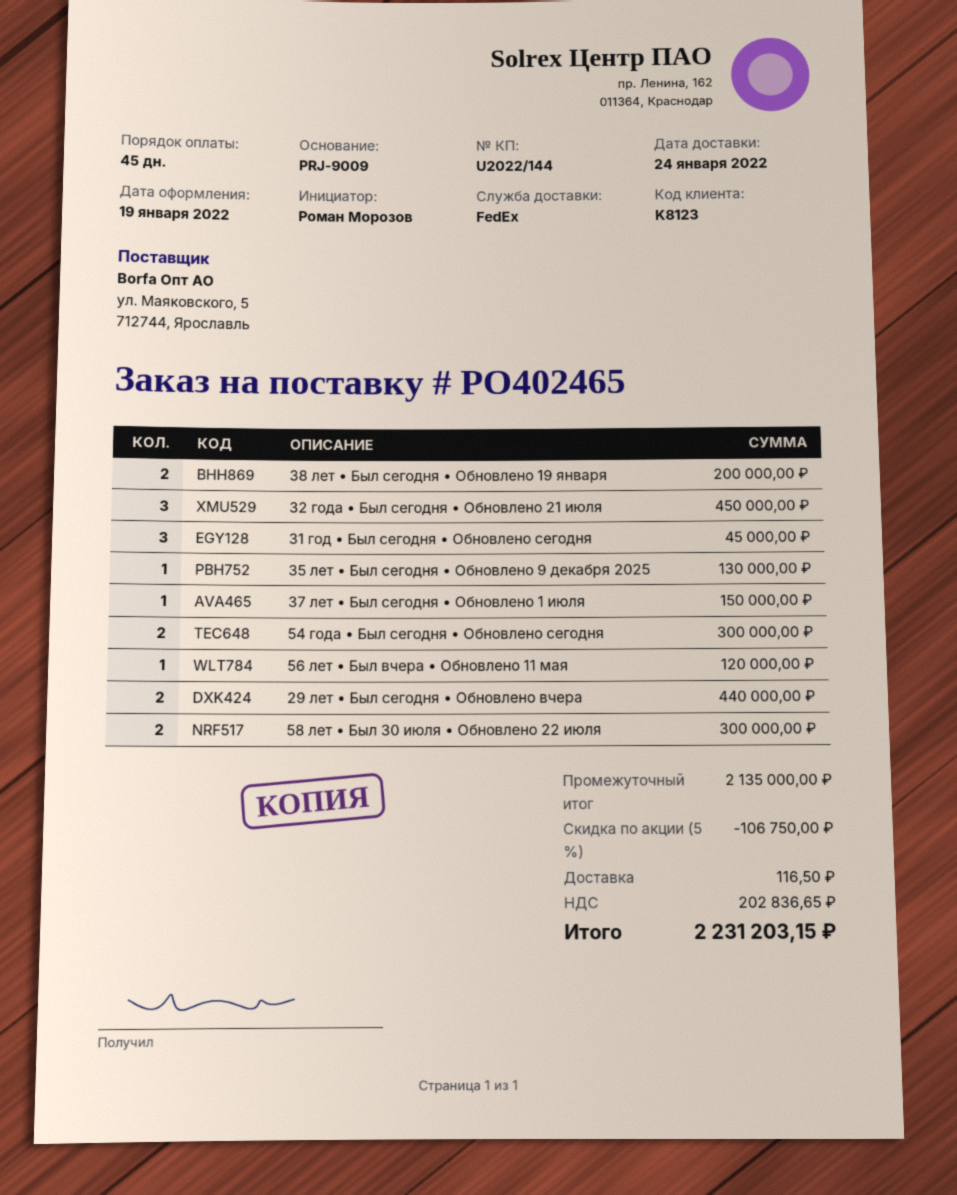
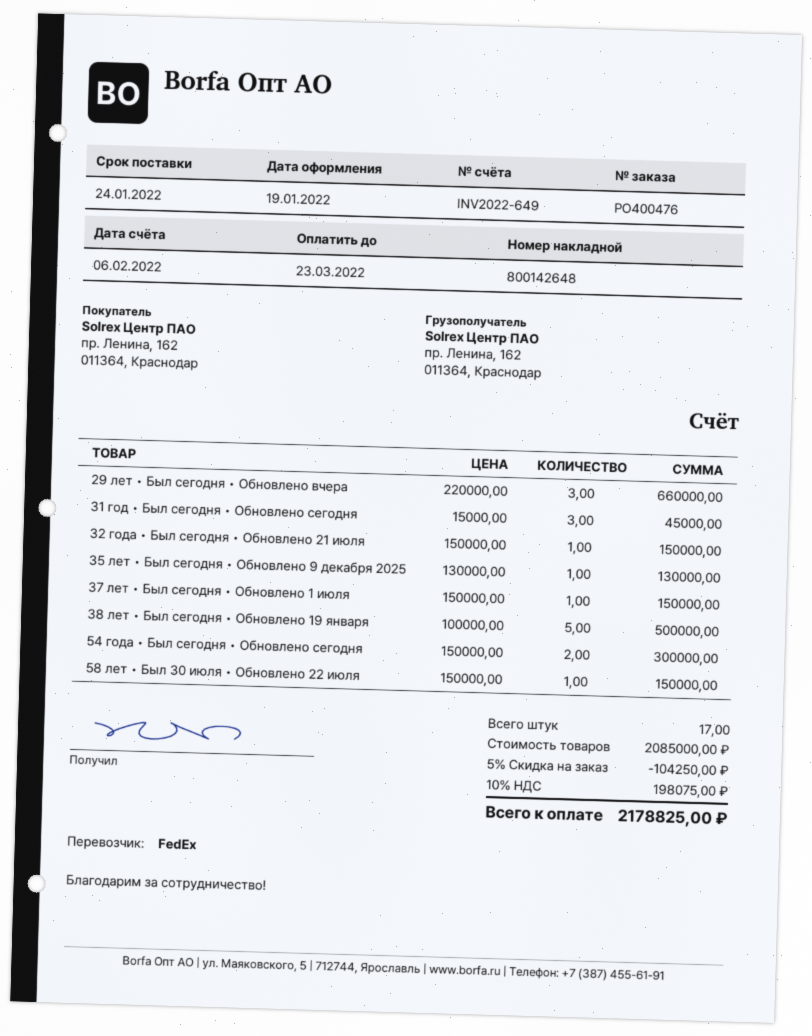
order number: PO402465 -> PO400476
38 лет • Был сегодня • Обновлено 19 января: 2 for 200000.00 -> 5 for 500000.00
32 года • Был сегодня • Обновлено 21 июля: 3 for 450000.00 -> 1 for 150000.00
56 лет • Был вчера • Обновлено 11 мая: 1 for 120000.00 -> none
29 лет • Был сегодня • Обновлено вчера: 2 for 440000.00 -> 3 for 660000.00
58 лет • Был 30 июля • Обновлено 22 июля: 2 for 300000.00 -> 1 for 150000.00
subtotal: 2135000.00 -> 2085000.00
discount: 5% = 106750.00 -> 5% = 104250.00
shipping: 116.50 -> none
tax: 202836.65 -> 198075.00
total: 2231203.15 -> 2178825.00

